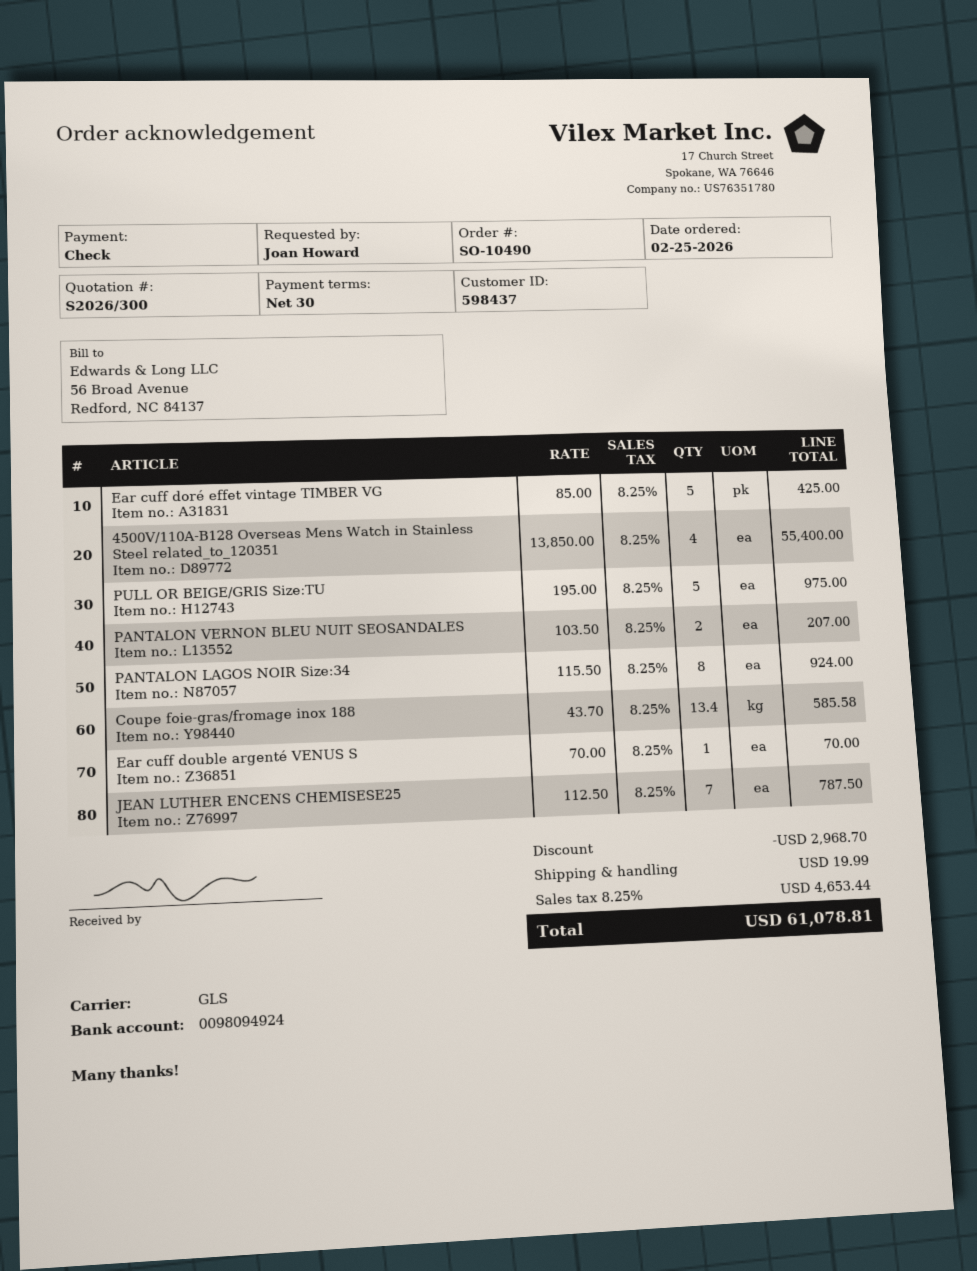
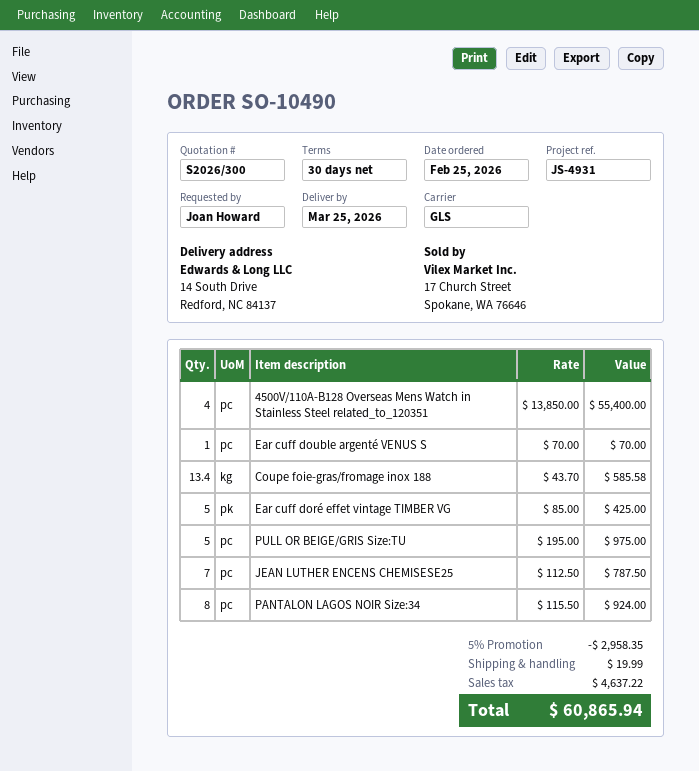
PANTALON VERNON BLEU NUIT SEOSANDALES: 2 x 103.50 = 207.00 -> none
discount: 2968.70 -> 2958.35
tax: 4653.44 -> 4637.22
total: 61078.81 -> 60865.94

